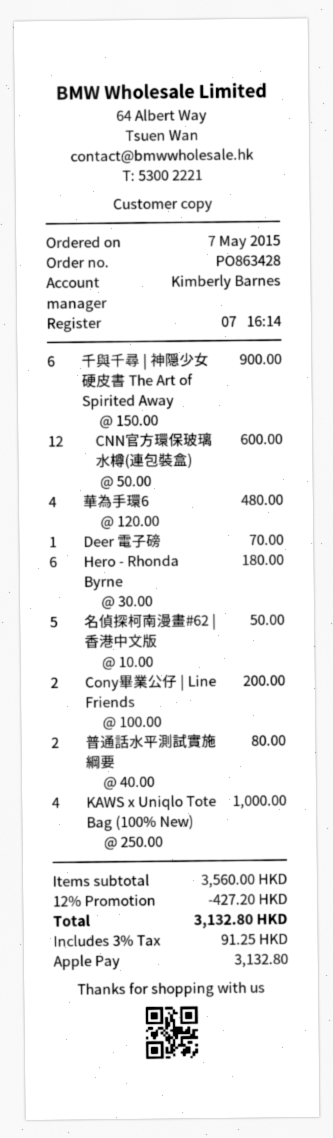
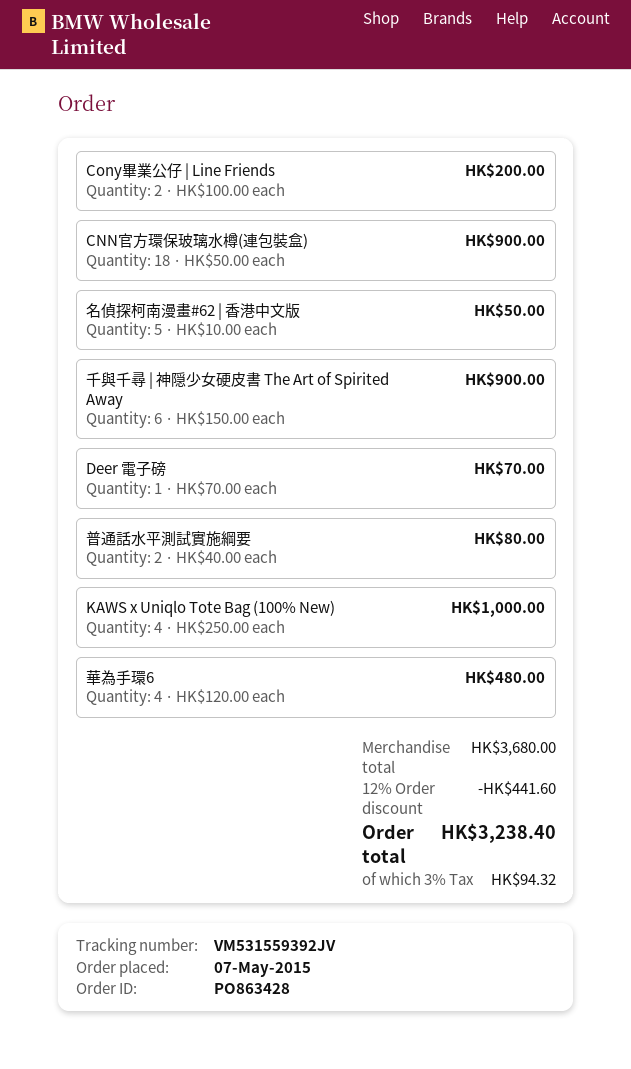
CNN官方環保玻璃水樽(連包裝盒): 12 x 50.00 = 600.00 -> 18 x 50.00 = 900.00
Hero - Rhonda Byrne: 6 x 30.00 = 180.00 -> none
subtotal: 3560.00 -> 3680.00
discount: 12% = 427.20 -> 12% = 441.60
tax: 3% = 91.25 -> 3% = 94.32
total: 3132.80 -> 3238.40

